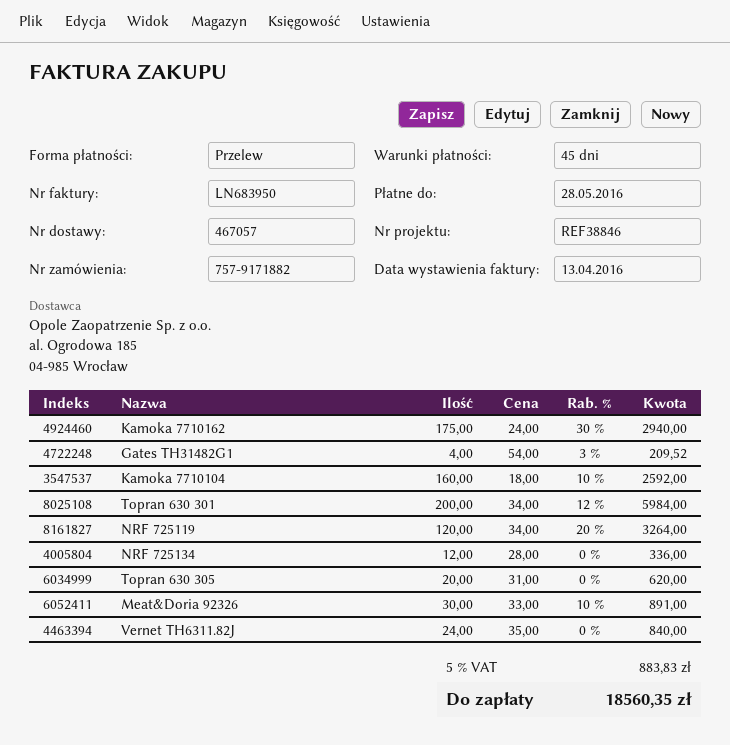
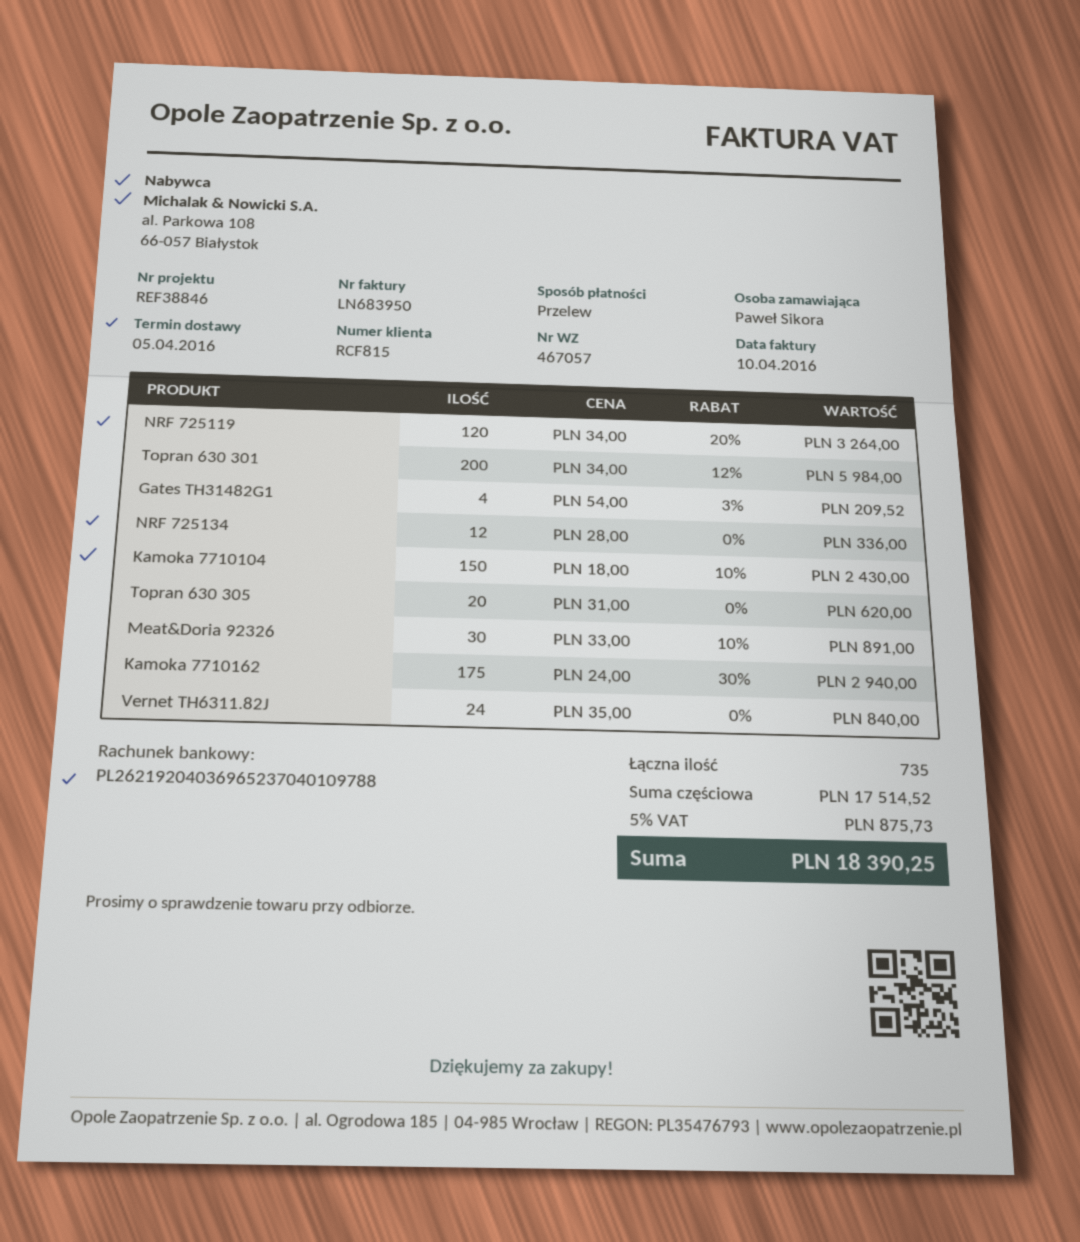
invoice date: 2016-04-13 -> 2016-04-10
Kamoka 7710104: 160 x 18.00 - 10% = 2592.00 -> 150 x 18.00 - 10% = 2430.00
tax: 5% = 883.83 -> 5% = 875.73
total: 18560.35 -> 18390.25

